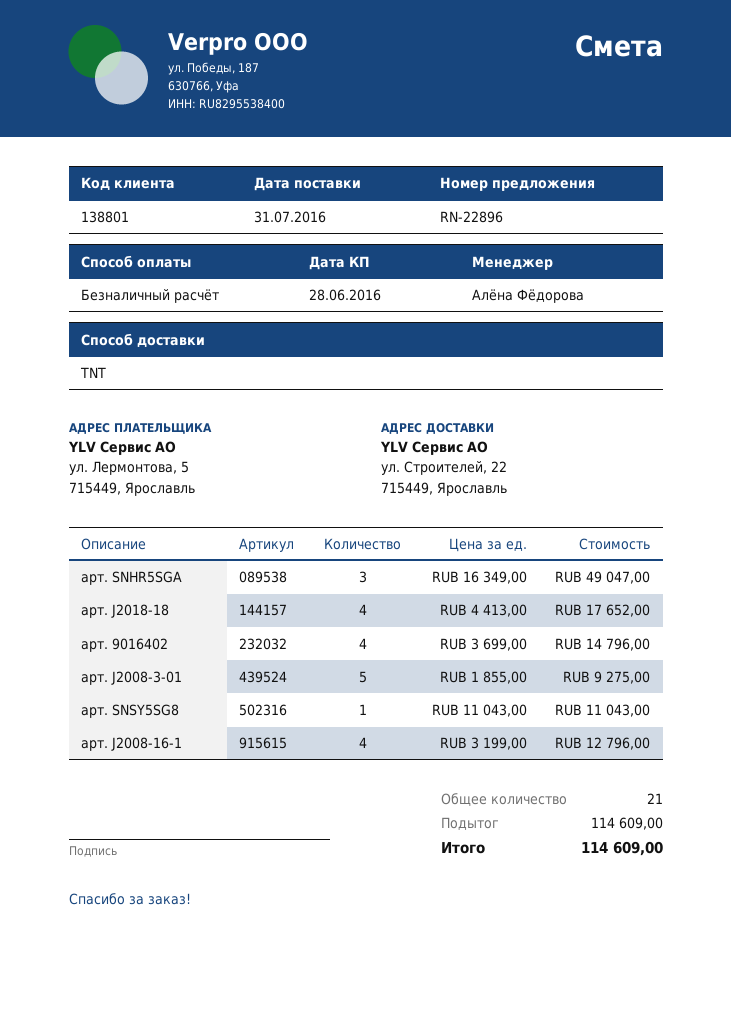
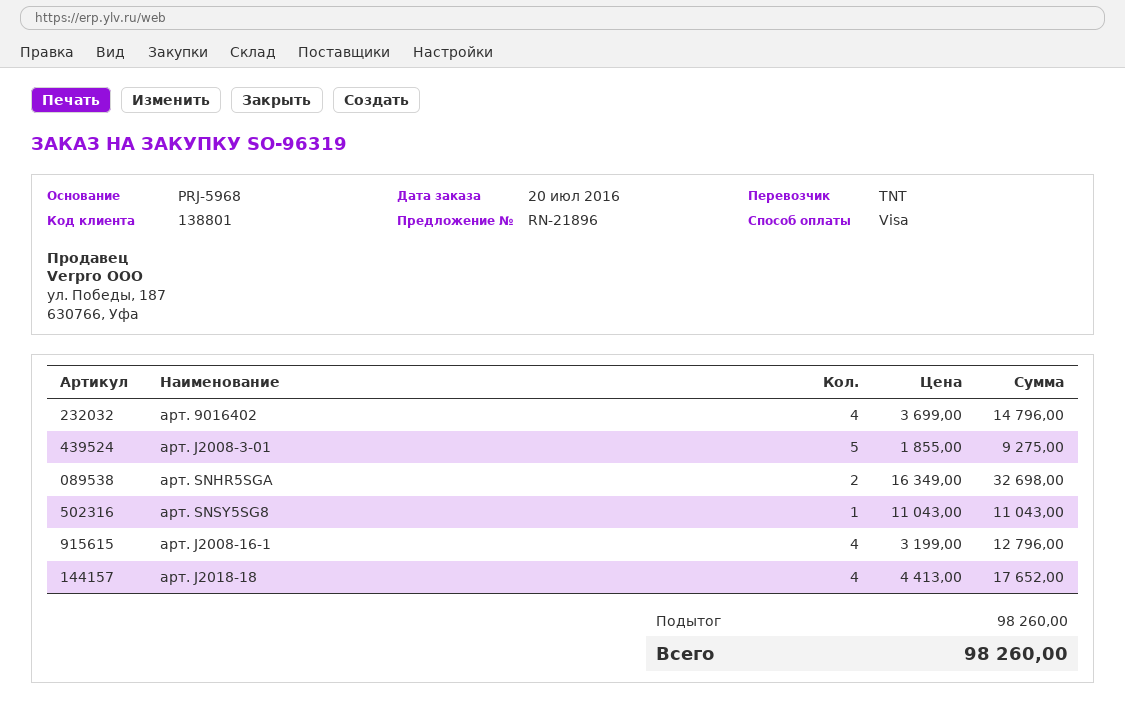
quote number: RN-22896 -> RN-21896
payment method: bank transfer -> Visa
арт. SNHR5SGA: 3 x 16349.00 = 49047.00 -> 2 x 16349.00 = 32698.00
subtotal: 114609.00 -> 98260.00
total: 114609.00 -> 98260.00

